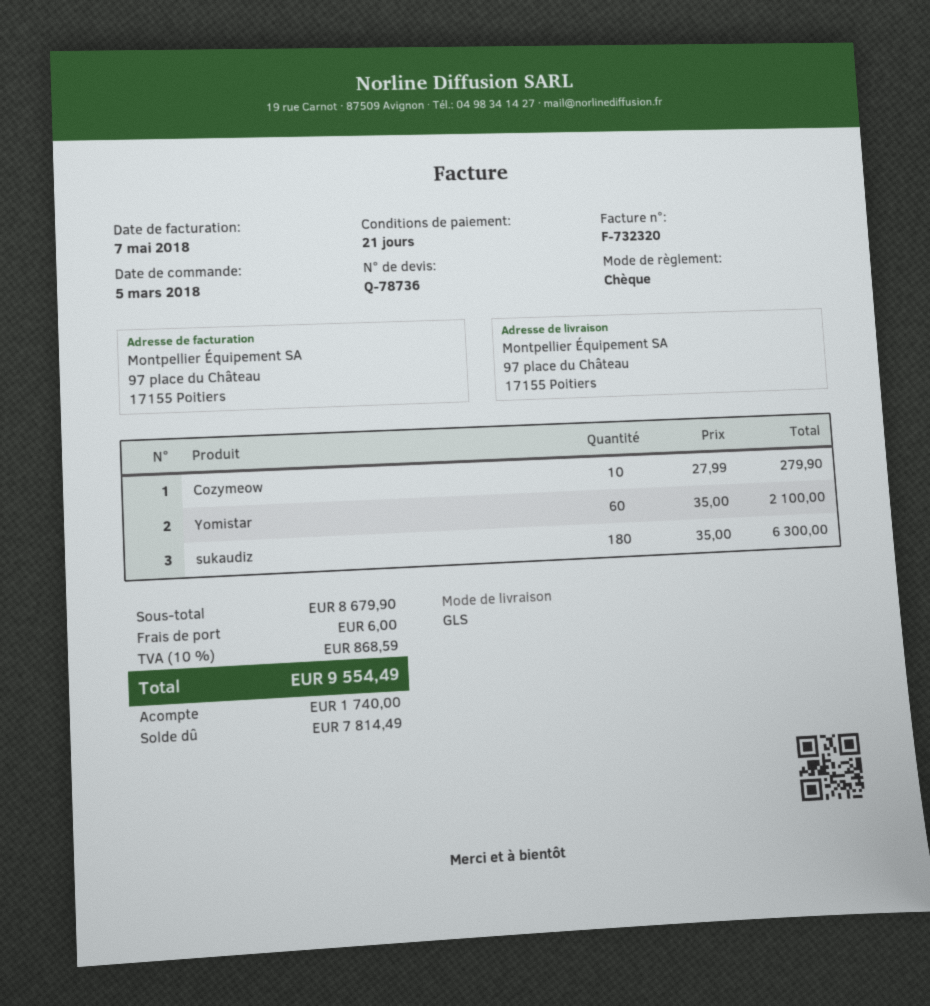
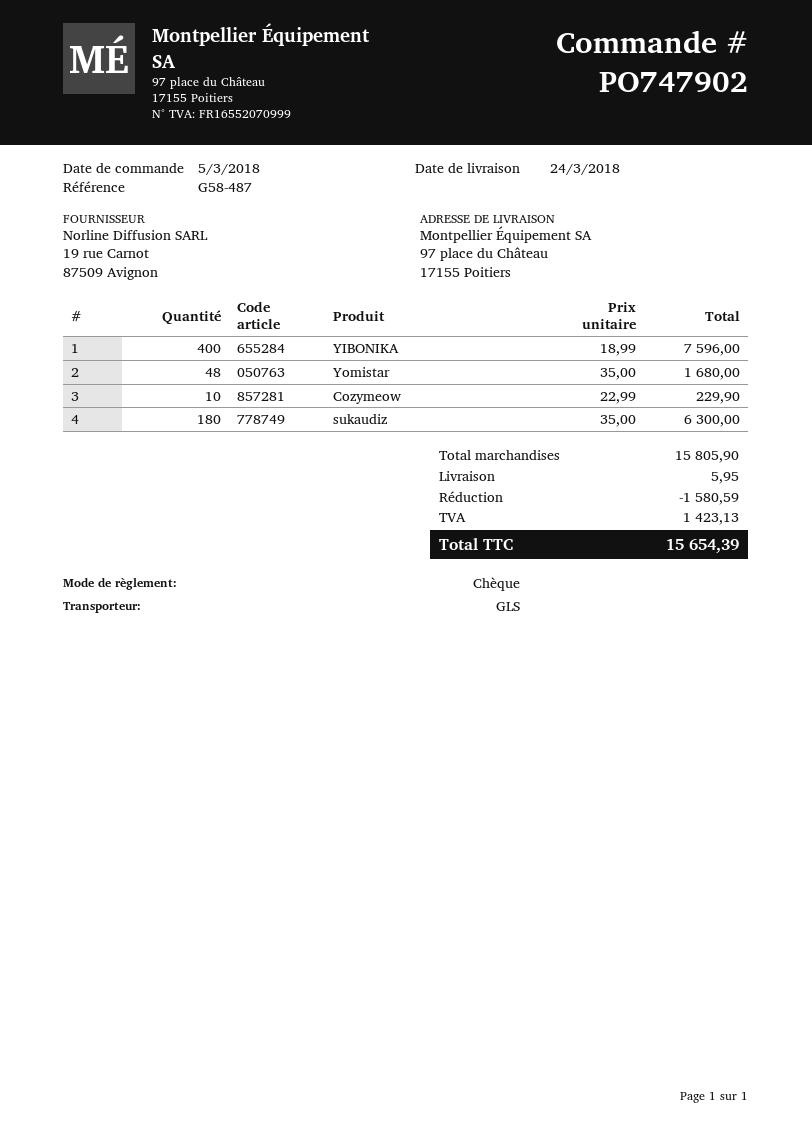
Cozymeow: 10 x 27.99 = 279.90 -> 10 x 22.99 = 229.90
Yomistar: 60 x 35.00 = 2100.00 -> 48 x 35.00 = 1680.00
YIBONIKA: none -> 400 x 18.99 = 7596.00
subtotal: 8679.90 -> 15805.90
discount: none -> 1580.59
shipping: 6.00 -> 5.95
tax: 868.59 -> 1423.13
total: 9554.49 -> 15654.39

